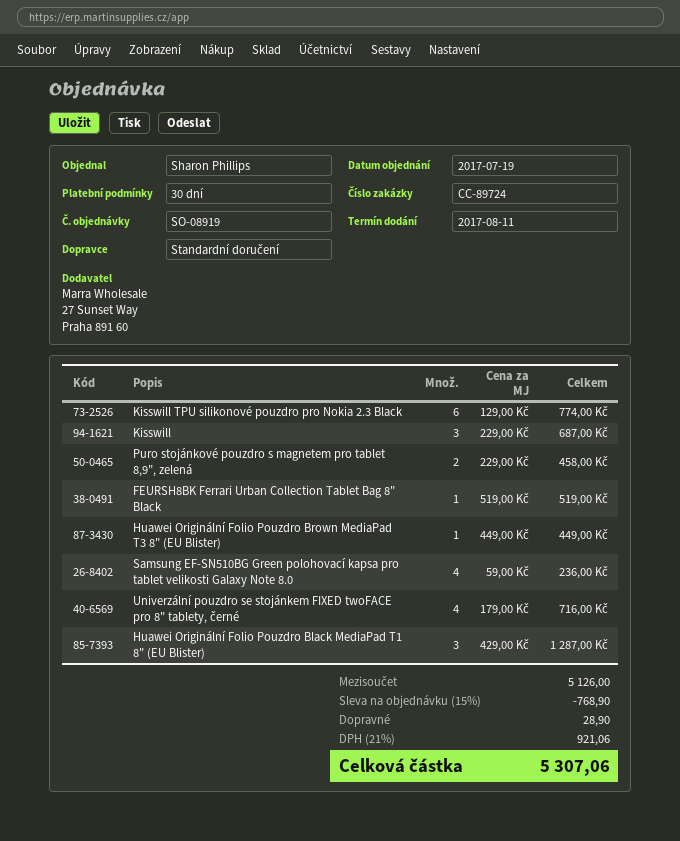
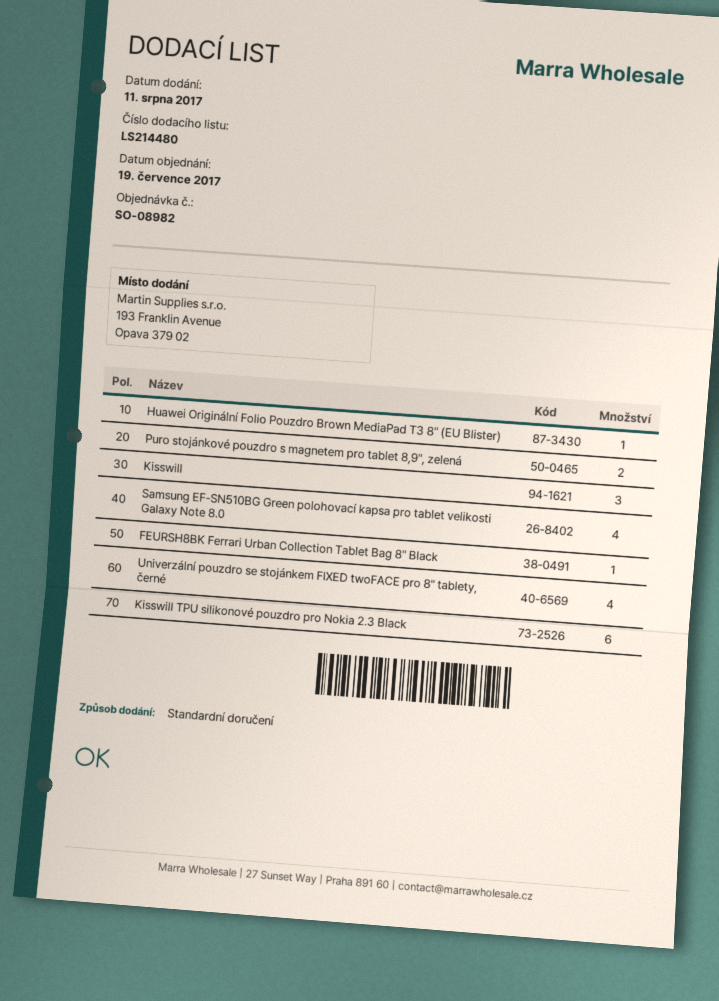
order number: SO-08919 -> SO-08982
Huawei Originální Folio Pouzdro Black MediaPad T1 8" (EU Blister): 3 -> none

